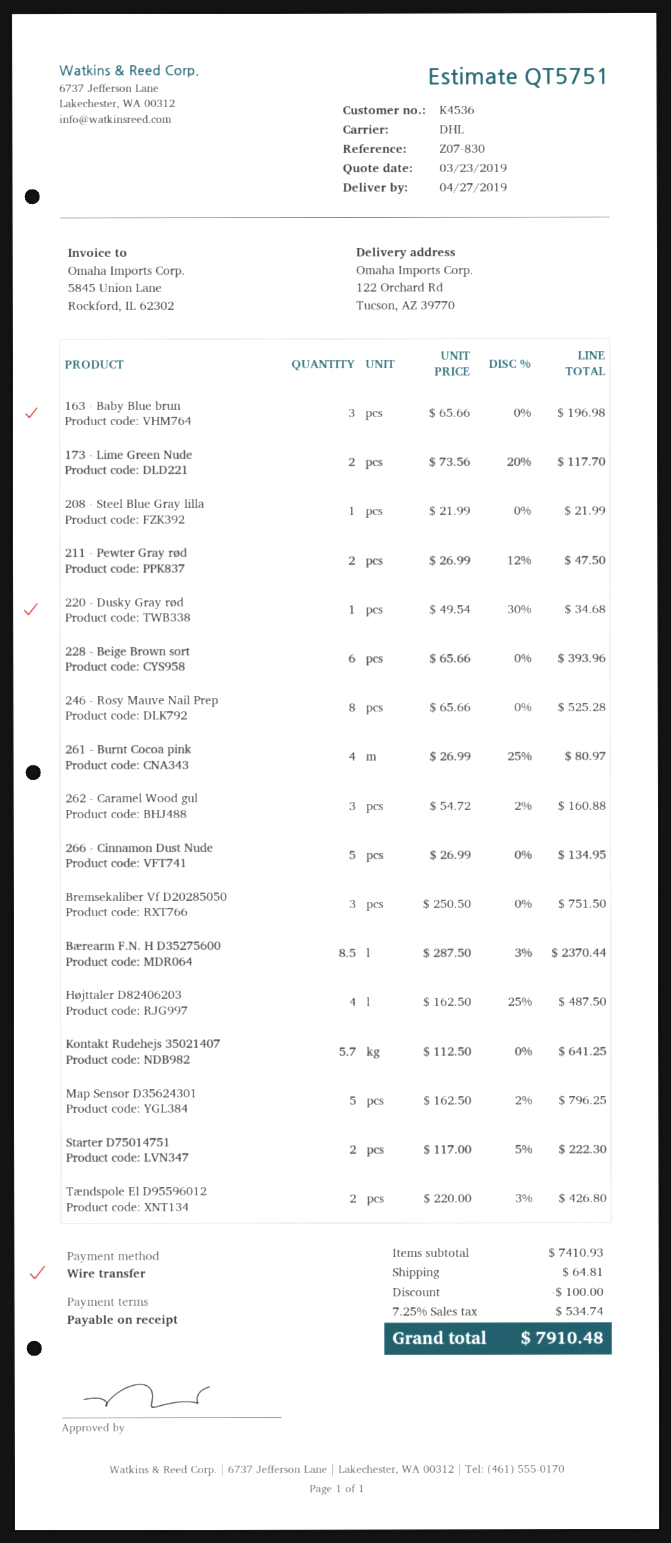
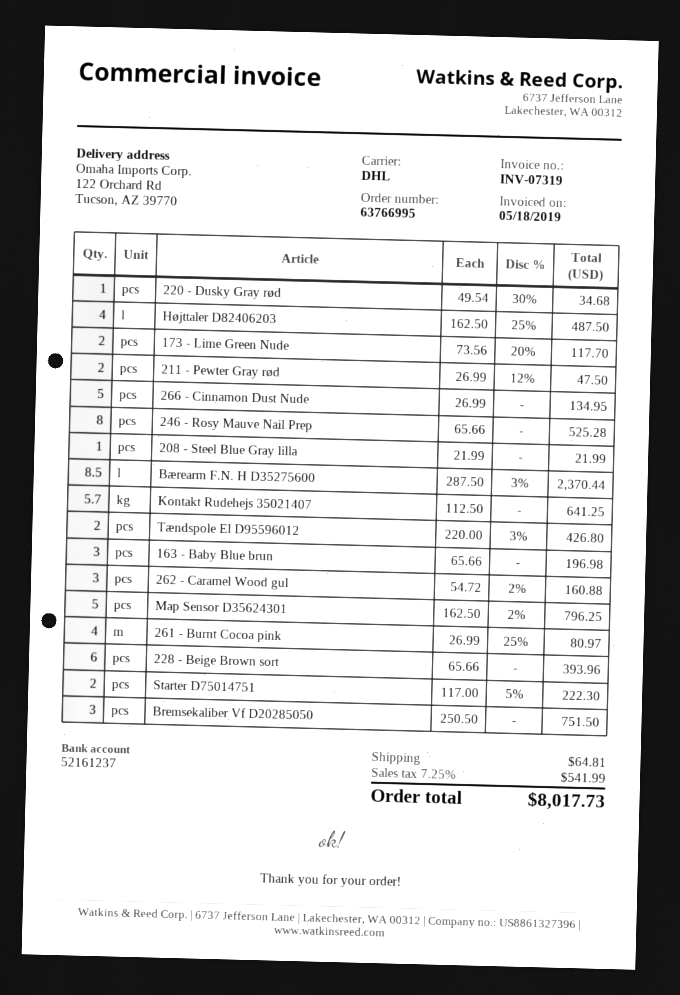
discount: 100.00 -> none
tax: 7.25% = 534.74 -> 7.25% = 541.99
total: 7910.48 -> 8017.73

